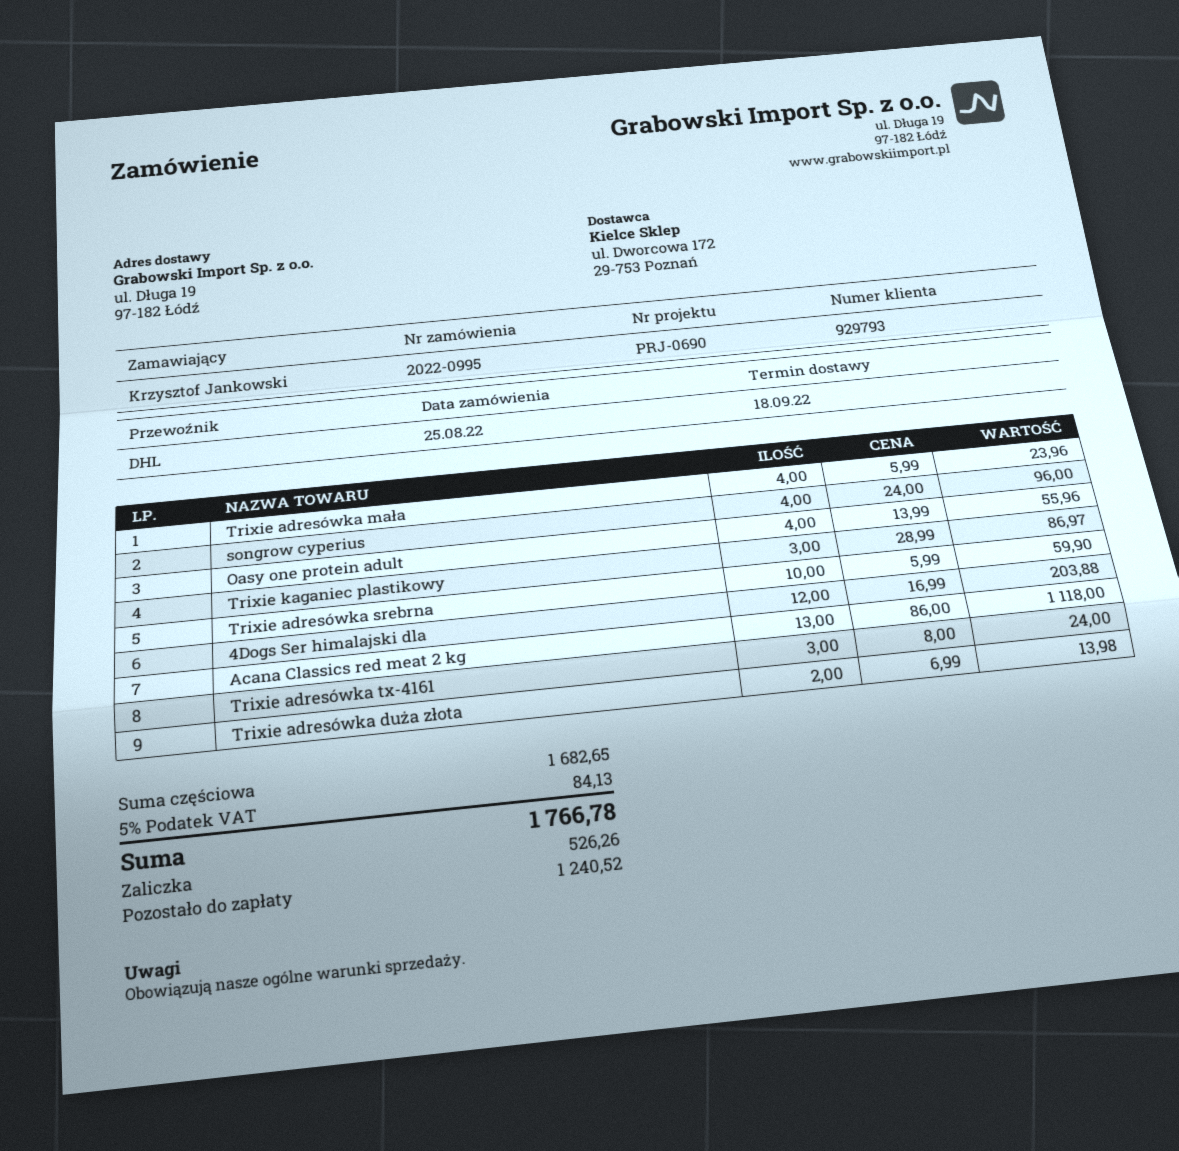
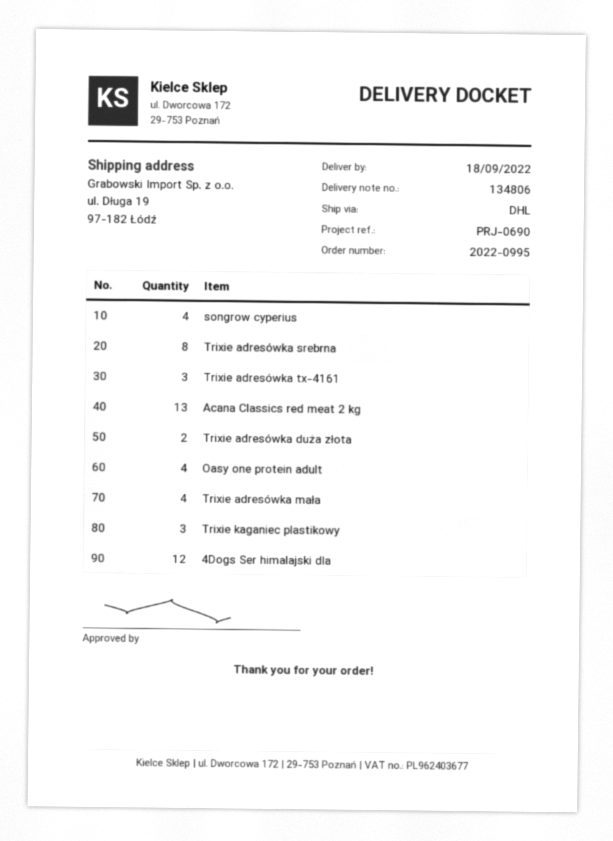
Trixie adresówka srebrna: 10 -> 8

